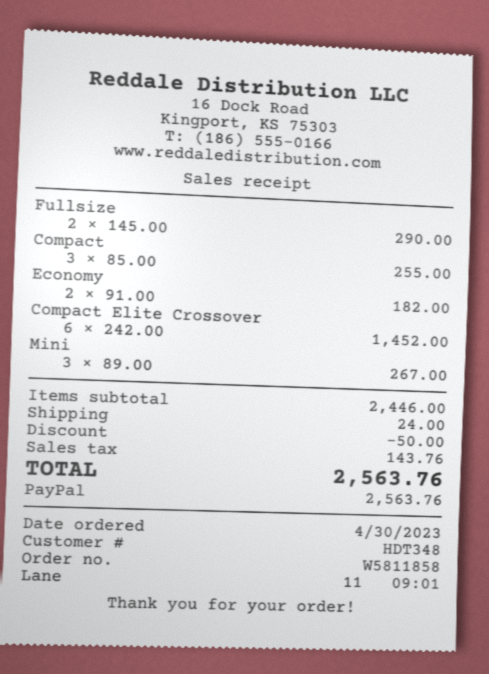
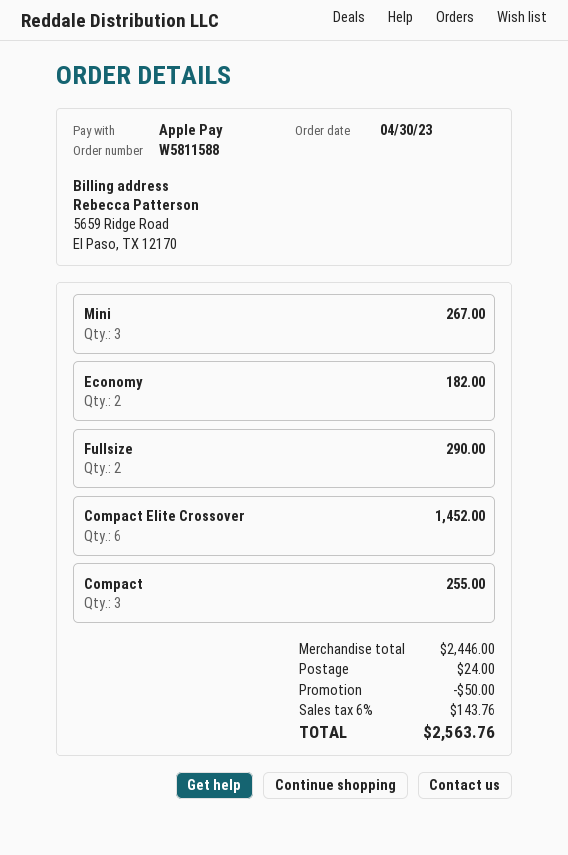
order number: W5811858 -> W5811588
payment method: PayPal -> Apple Pay

